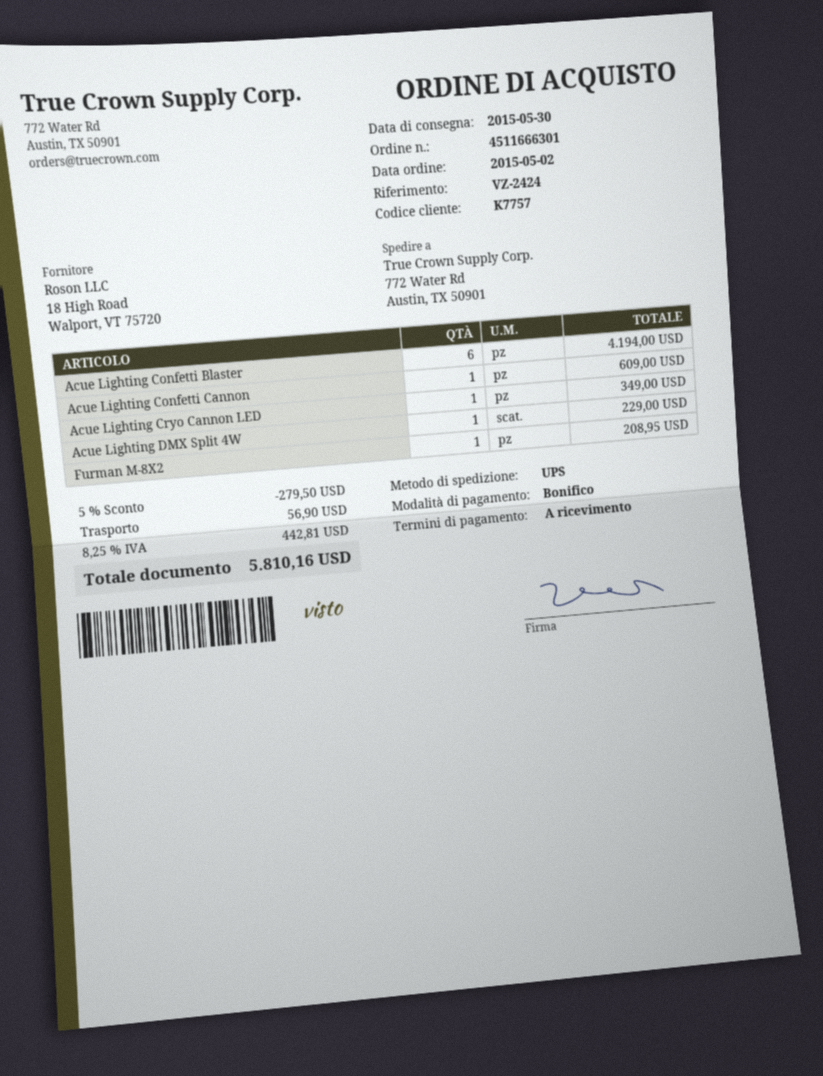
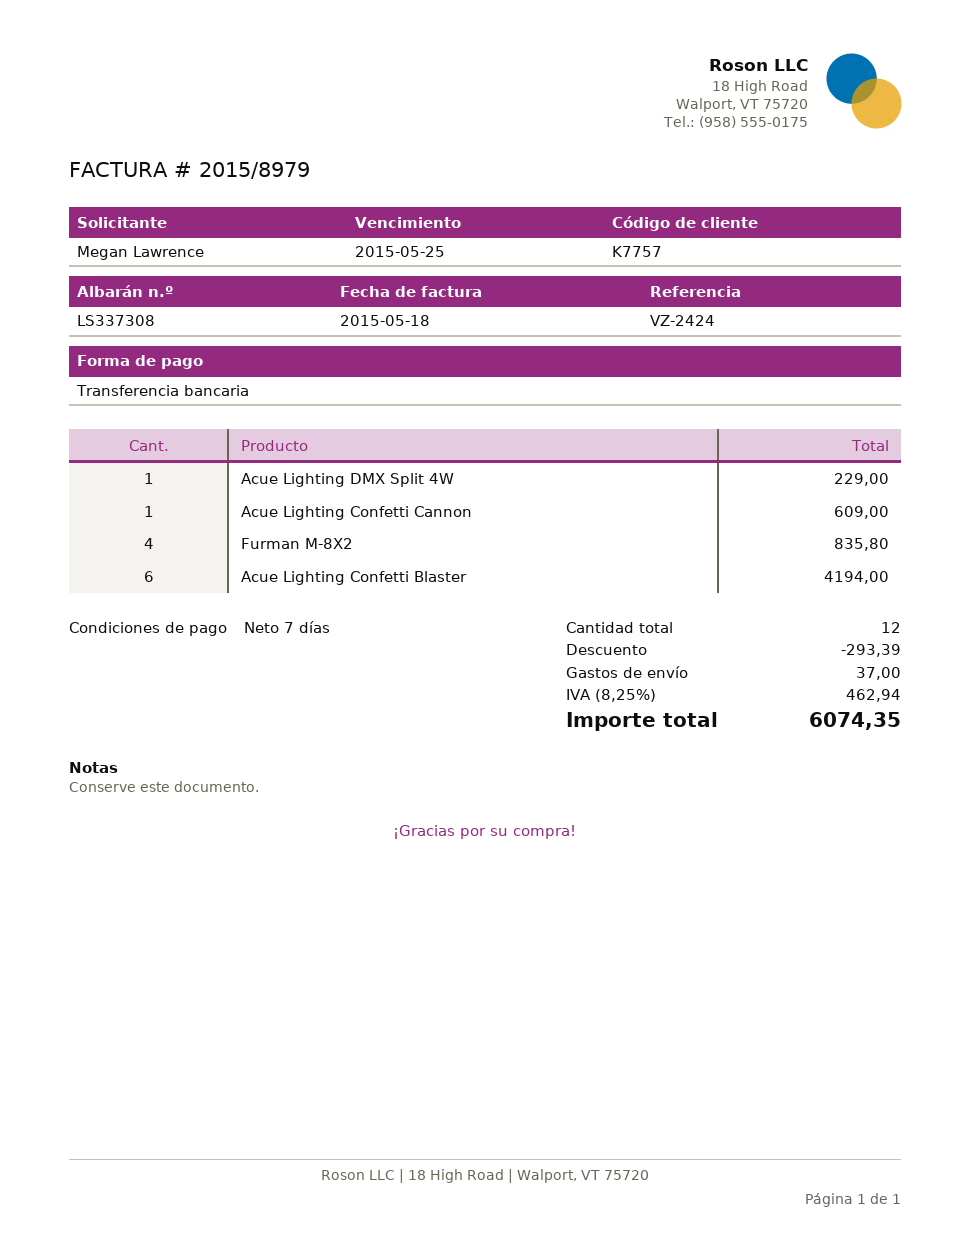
payment terms: on receipt -> 7 days
Acue Lighting Cryo Cannon LED: 1 for 349.00 -> none
Furman M-8X2: 1 for 208.95 -> 4 for 835.80
discount: 279.50 -> 293.39
shipping: 56.90 -> 37.00
tax: 8.25% = 442.81 -> 8.25% = 462.94
total: 5810.16 -> 6074.35

